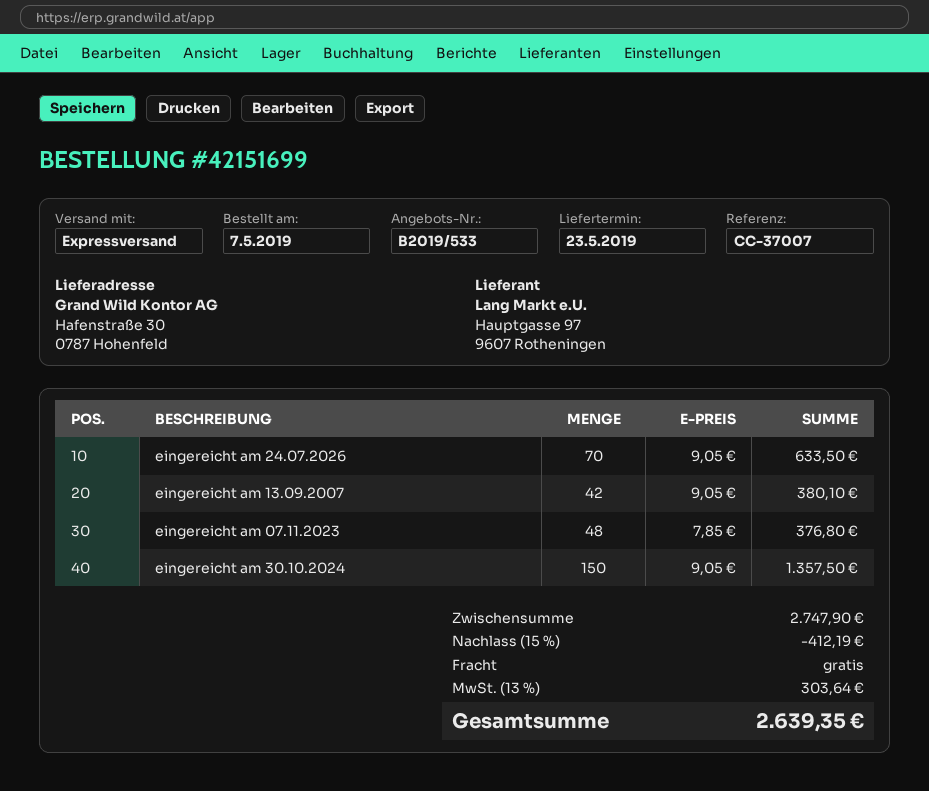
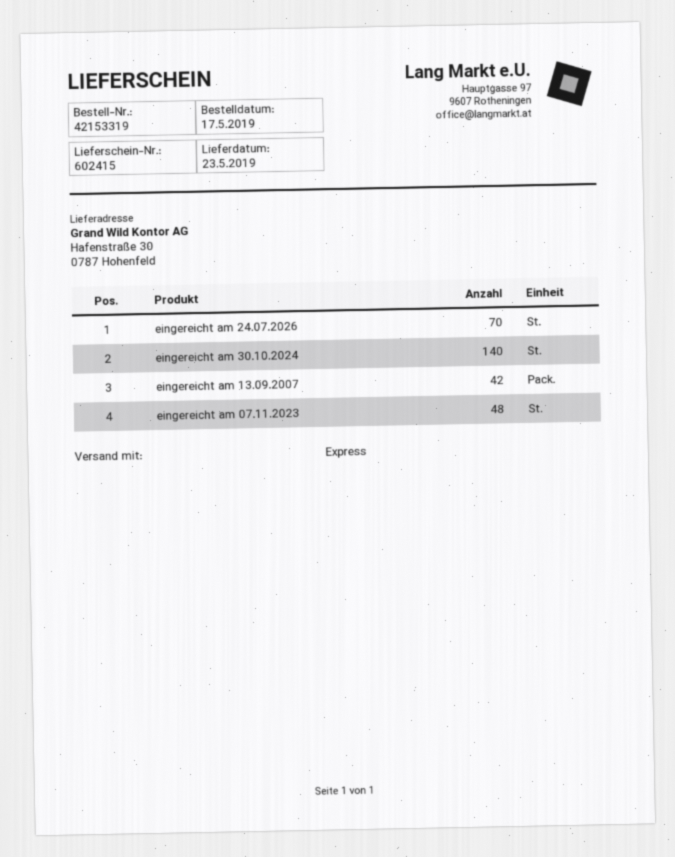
order number: 42151699 -> 42153319
order date: 2019-05-07 -> 2019-05-17
eingereicht am 30.10.2024: 150 -> 140

